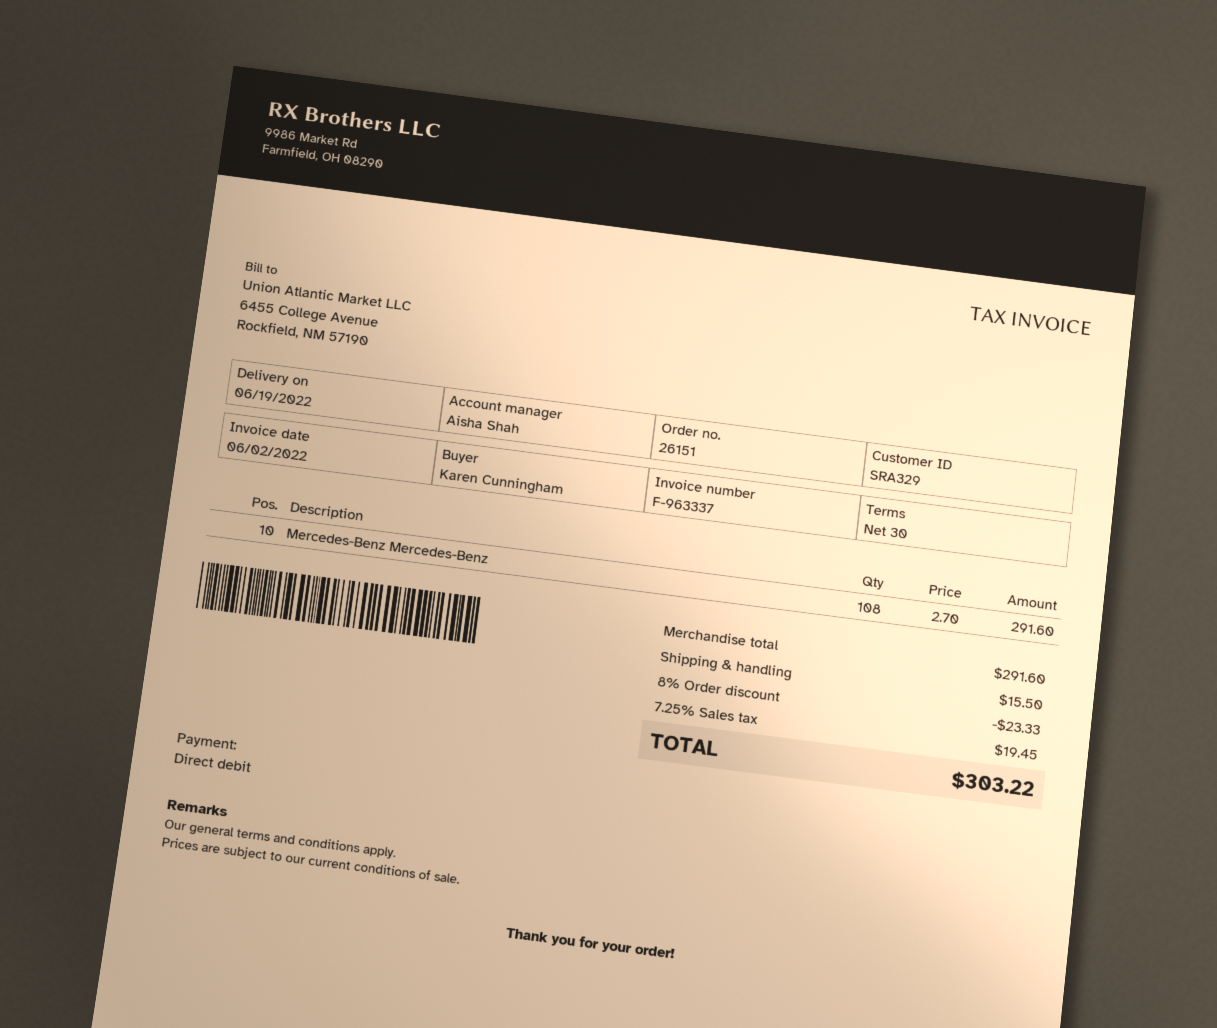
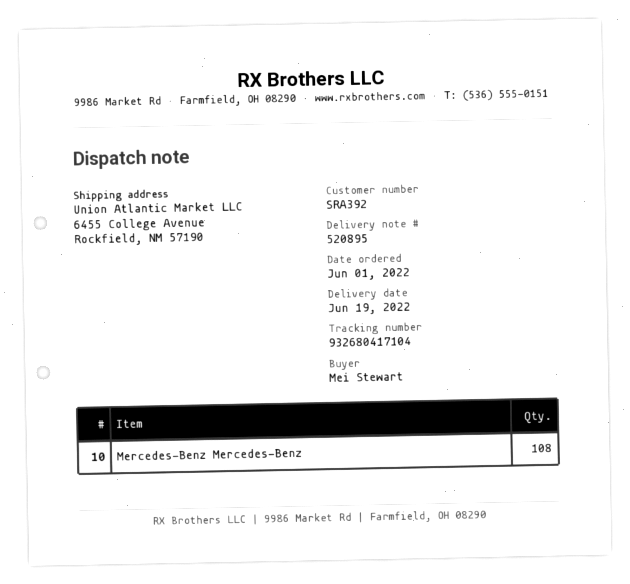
customer number: SRA329 -> SRA392
ordered by: Karen Cunningham -> Mei Stewart

